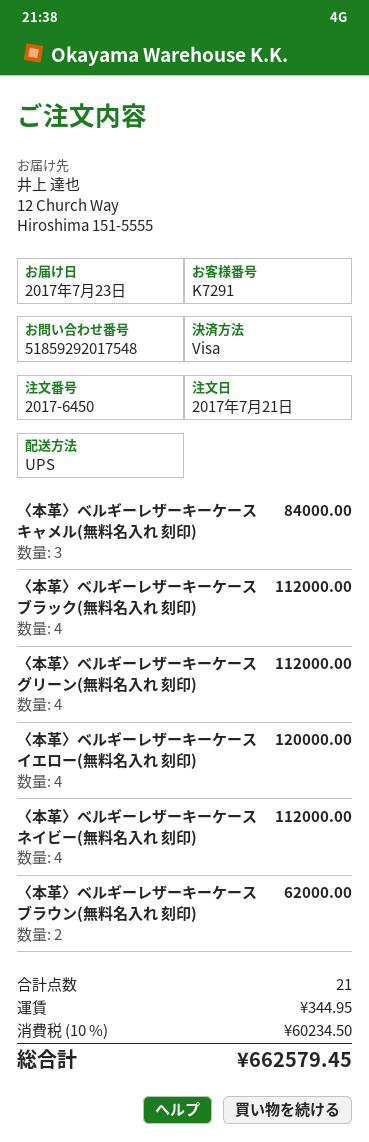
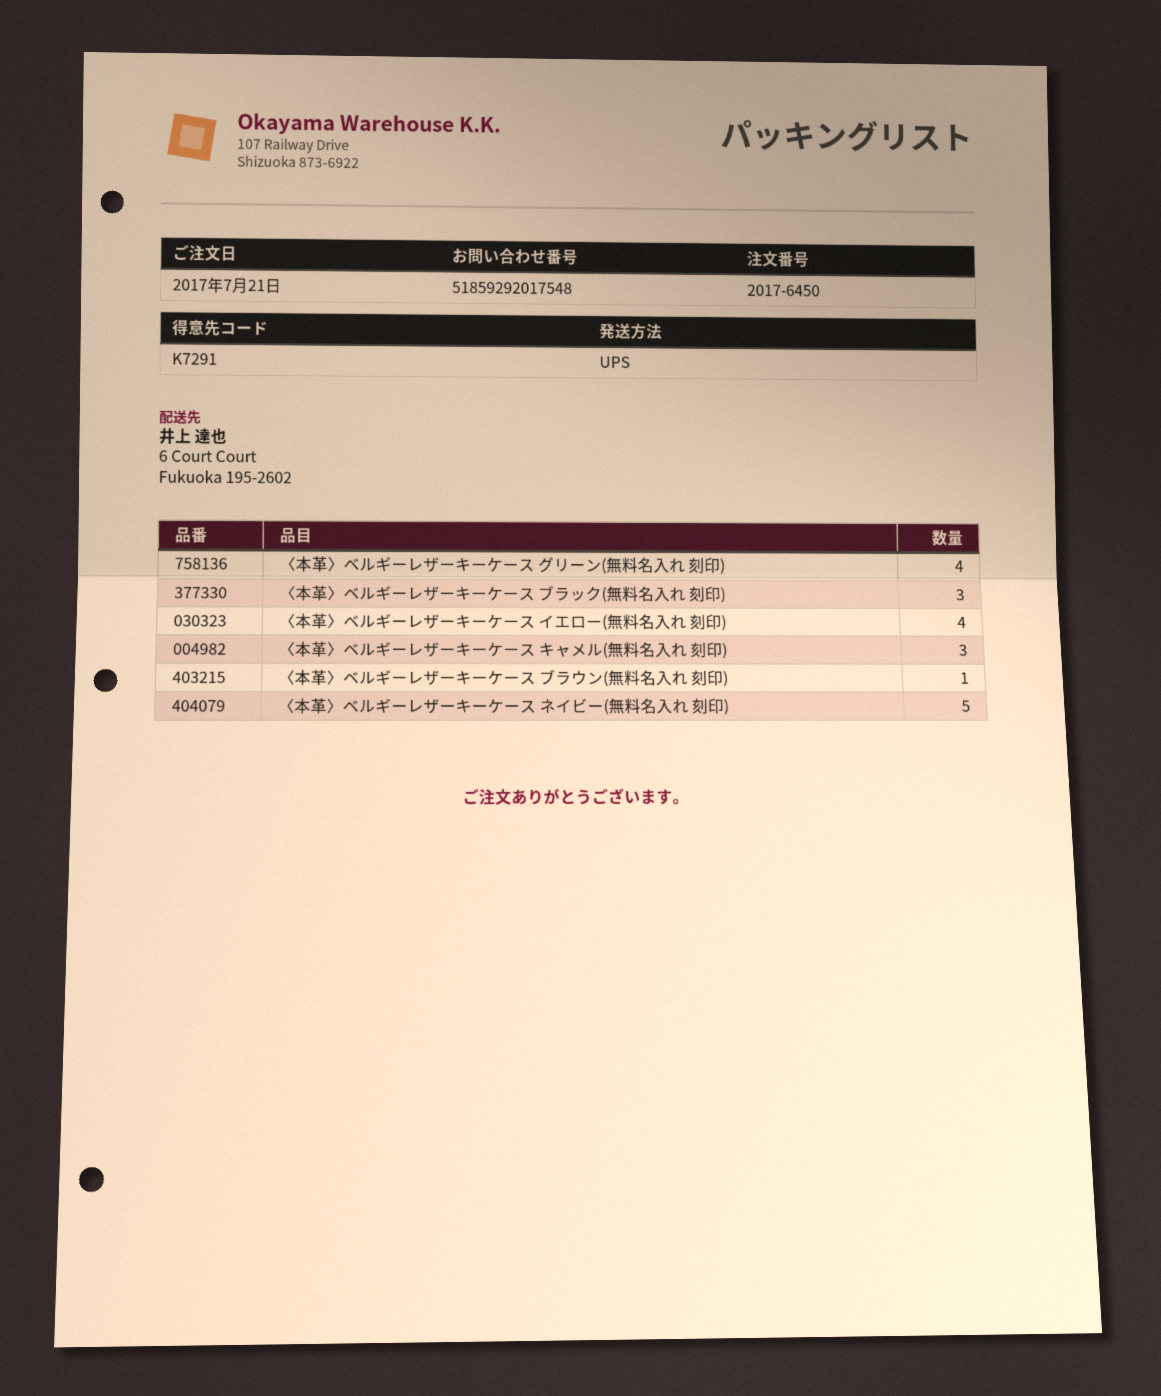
ship to: 12 Church Way, Hiroshima 151-5555 -> 6 Court Court, Fukuoka 195-2602
〈本革〉ベルギーレザーキーケース ブラック(無料名入れ 刻印): 4 -> 3
〈本革〉ベルギーレザーキーケース ネイビー(無料名入れ 刻印): 4 -> 5
〈本革〉ベルギーレザーキーケース ブラウン(無料名入れ 刻印): 2 -> 1

